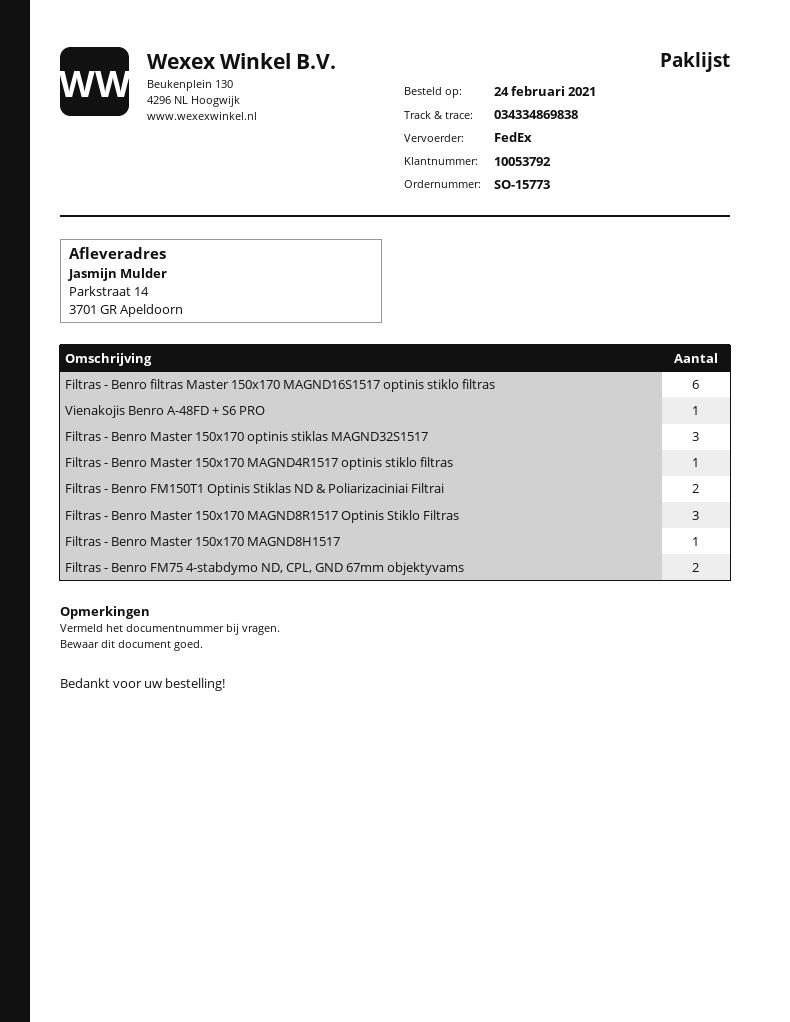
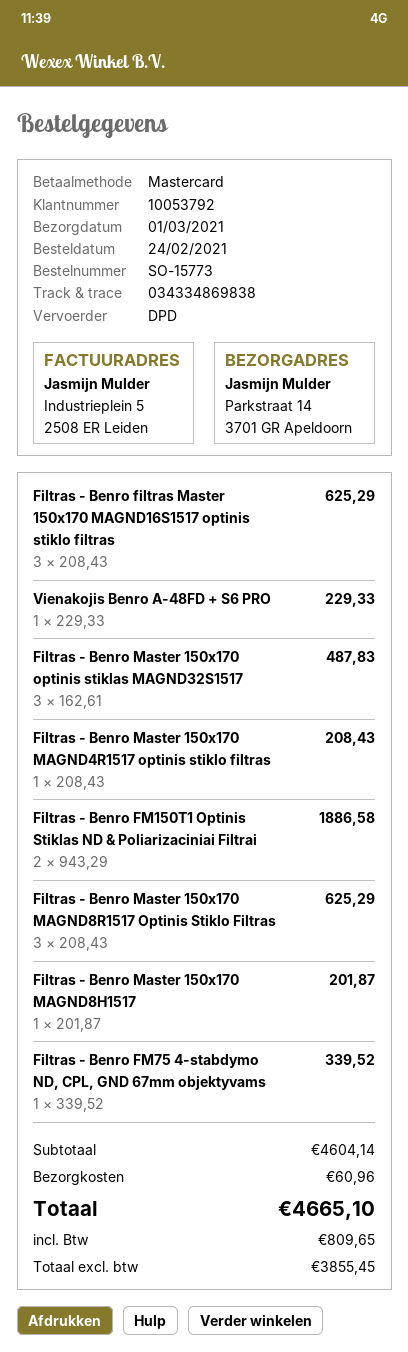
shipping method: FedEx -> DPD
Filtras - Benro filtras Master 150x170 MAGND16S1517 optinis stiklo filtras: 6 -> 3
Filtras - Benro FM75 4-stabdymo ND, CPL, GND 67mm objektyvams: 2 -> 1

